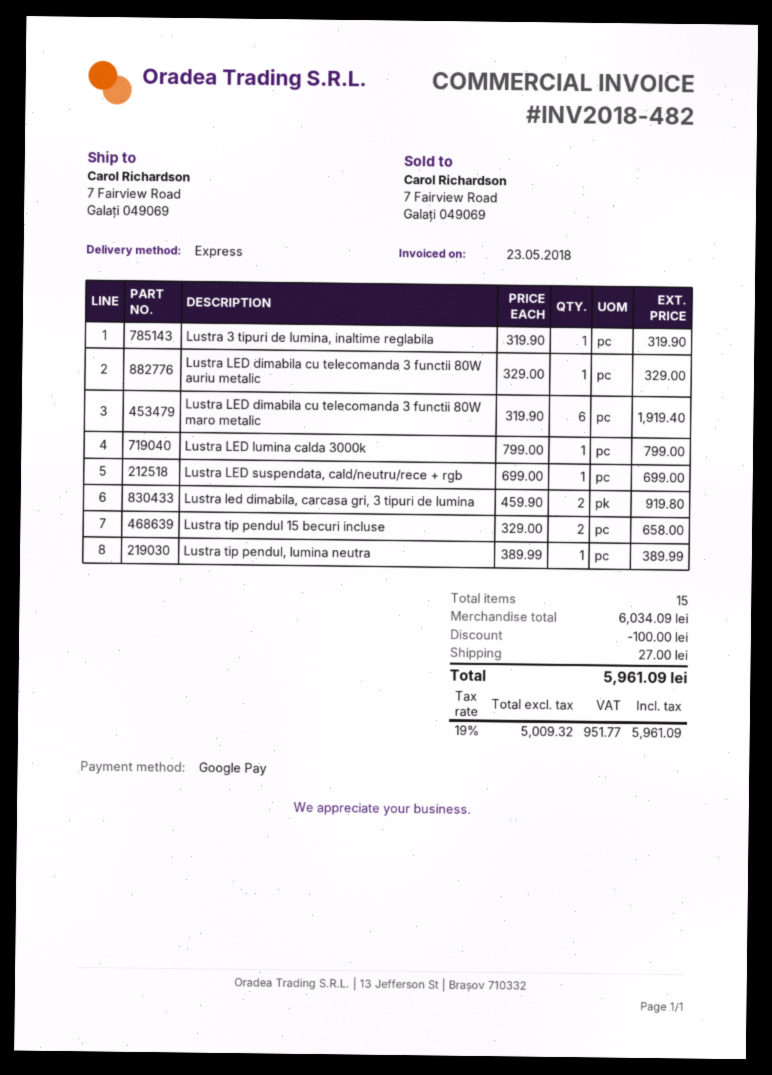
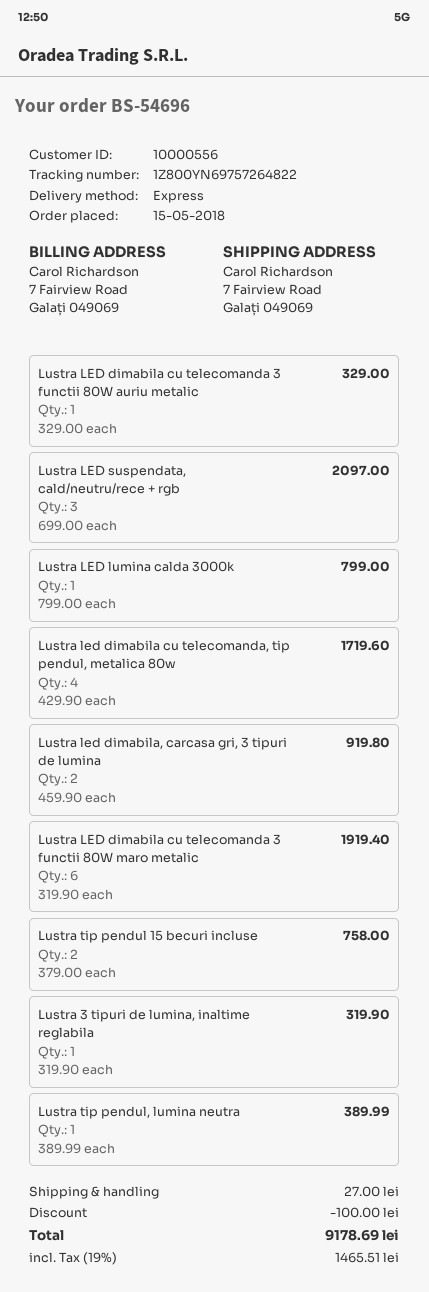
Lustra LED suspendata, cald/neutru/rece + rgb: 1 x 699.00 = 699.00 -> 3 x 699.00 = 2097.00
Lustra tip pendul 15 becuri incluse: 2 x 329.00 = 658.00 -> 2 x 379.00 = 758.00
Lustra led dimabila cu telecomanda, tip pendul, metalica 80w: none -> 4 x 429.90 = 1719.60
tax: 19% = 951.77 -> 19% = 1465.51
total: 5961.09 -> 9178.69

